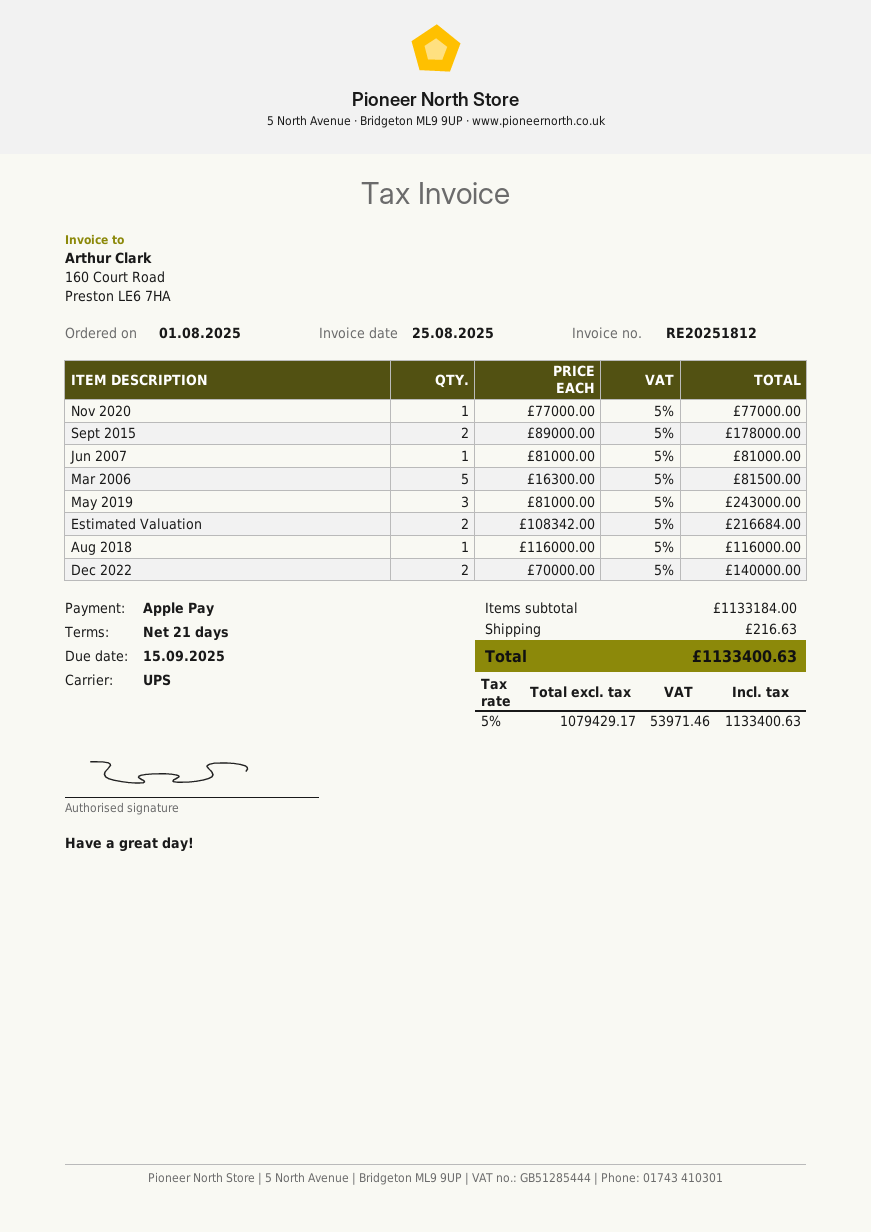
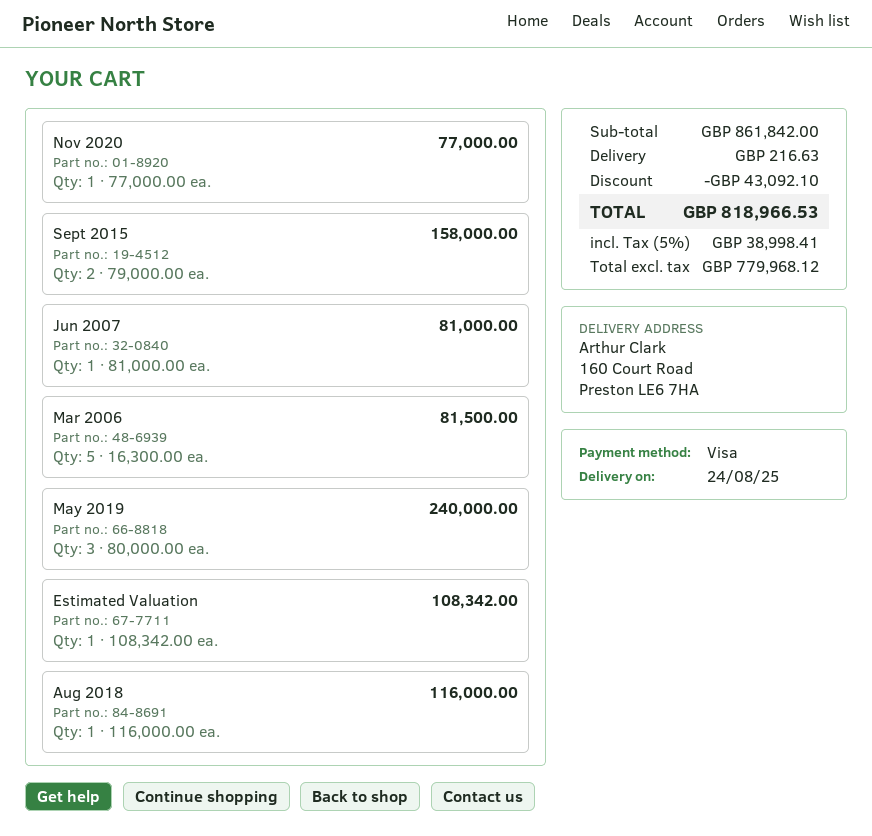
payment method: Apple Pay -> Visa
Sept 2015: 2 x 89000.00 = 178000.00 -> 2 x 79000.00 = 158000.00
May 2019: 3 x 81000.00 = 243000.00 -> 3 x 80000.00 = 240000.00
Estimated Valuation: 2 x 108342.00 = 216684.00 -> 1 x 108342.00 = 108342.00
Dec 2022: 2 x 70000.00 = 140000.00 -> none
subtotal: 1133184.00 -> 861842.00
discount: none -> 43092.10
net: 1079429.17 -> 779968.12
tax: 5% = 53971.46 -> 5% = 38998.41
total: 1133400.63 -> 818966.53

